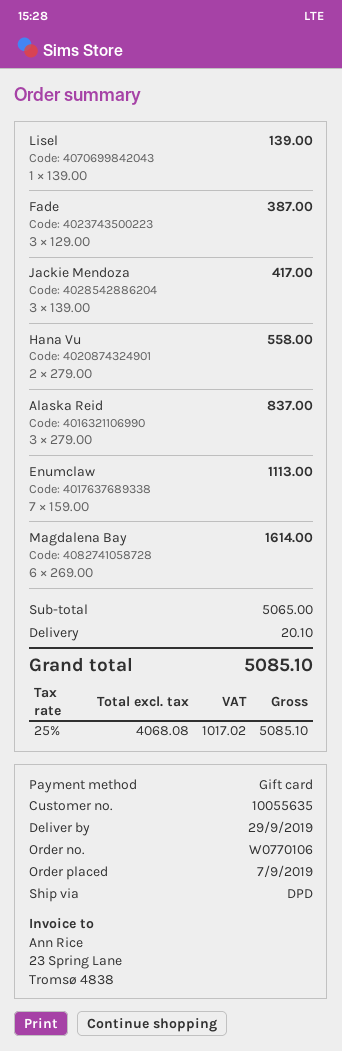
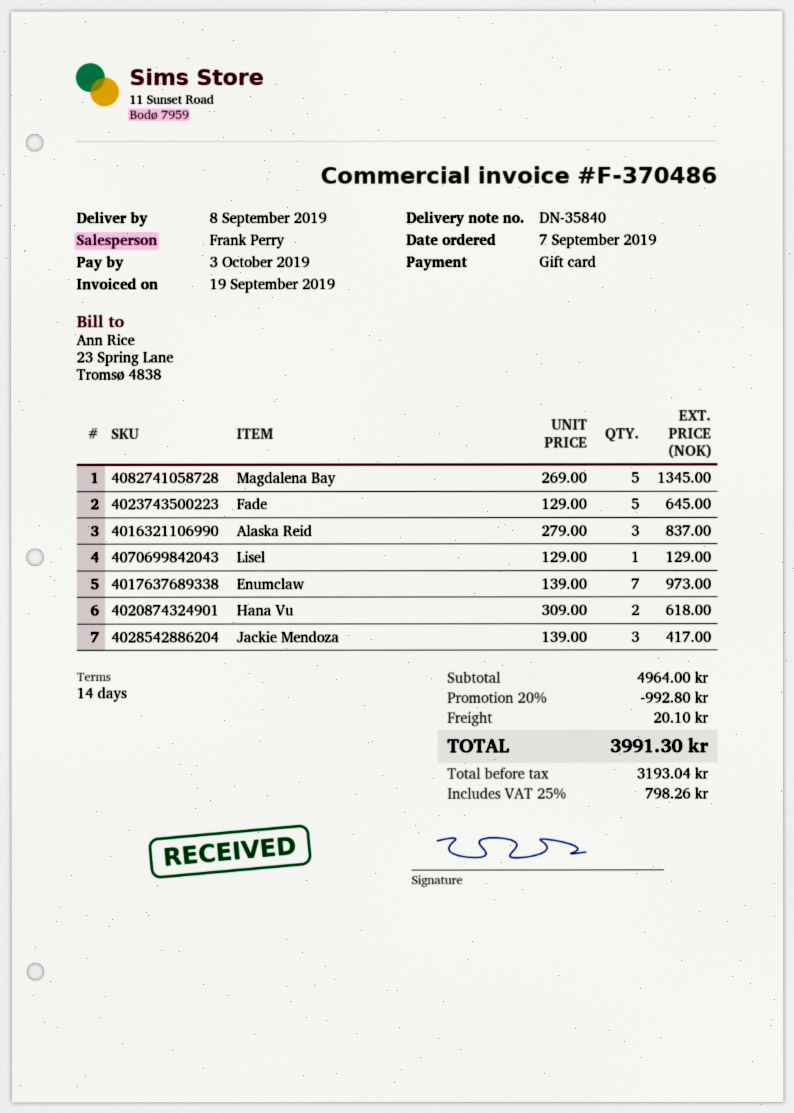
delivery date: 2019-09-29 -> 2019-09-08
Lisel: 1 x 139.00 = 139.00 -> 1 x 129.00 = 129.00
Fade: 3 x 129.00 = 387.00 -> 5 x 129.00 = 645.00
Hana Vu: 2 x 279.00 = 558.00 -> 2 x 309.00 = 618.00
Enumclaw: 7 x 159.00 = 1113.00 -> 7 x 139.00 = 973.00
Magdalena Bay: 6 x 269.00 = 1614.00 -> 5 x 269.00 = 1345.00
subtotal: 5065.00 -> 4964.00
discount: none -> 20% = 992.80
net: 4068.08 -> 3193.04
tax: 25% = 1017.02 -> 25% = 798.26
total: 5085.10 -> 3991.30

